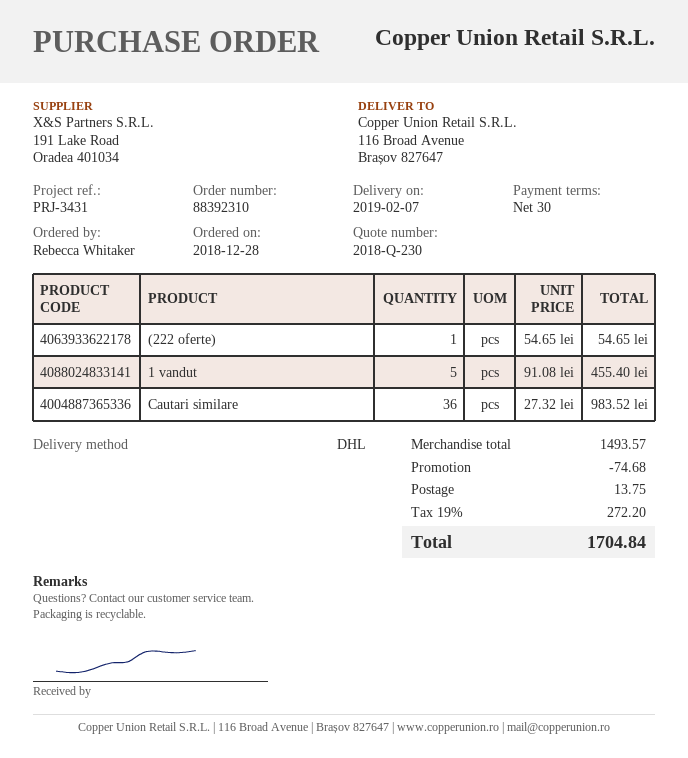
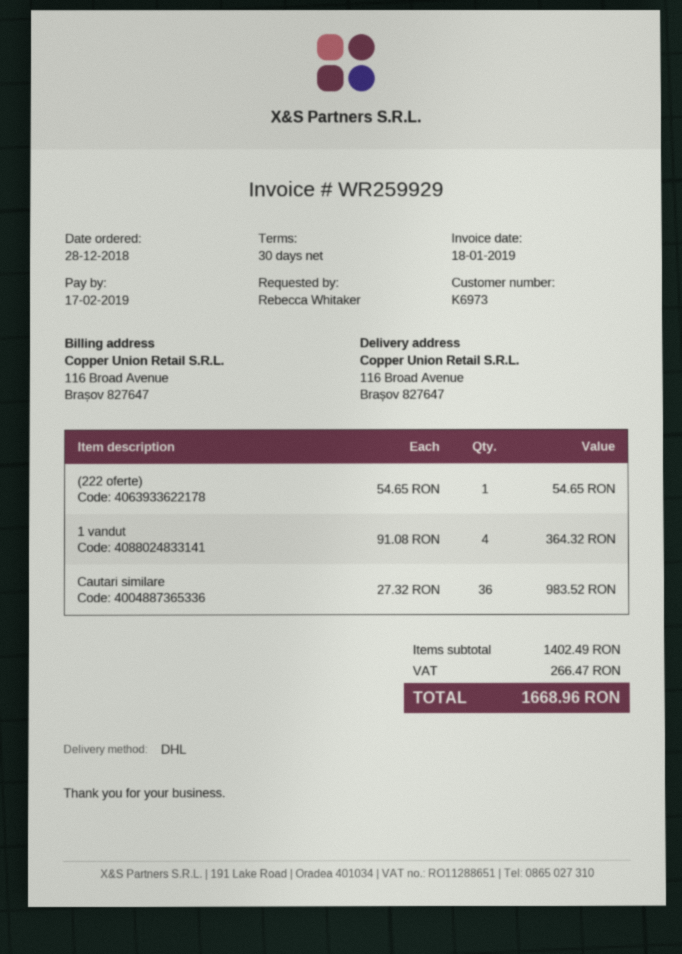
1 vandut: 5 x 91.08 = 455.40 -> 4 x 91.08 = 364.32
subtotal: 1493.57 -> 1402.49
discount: 74.68 -> none
shipping: 13.75 -> none
tax: 272.20 -> 266.47
total: 1704.84 -> 1668.96

